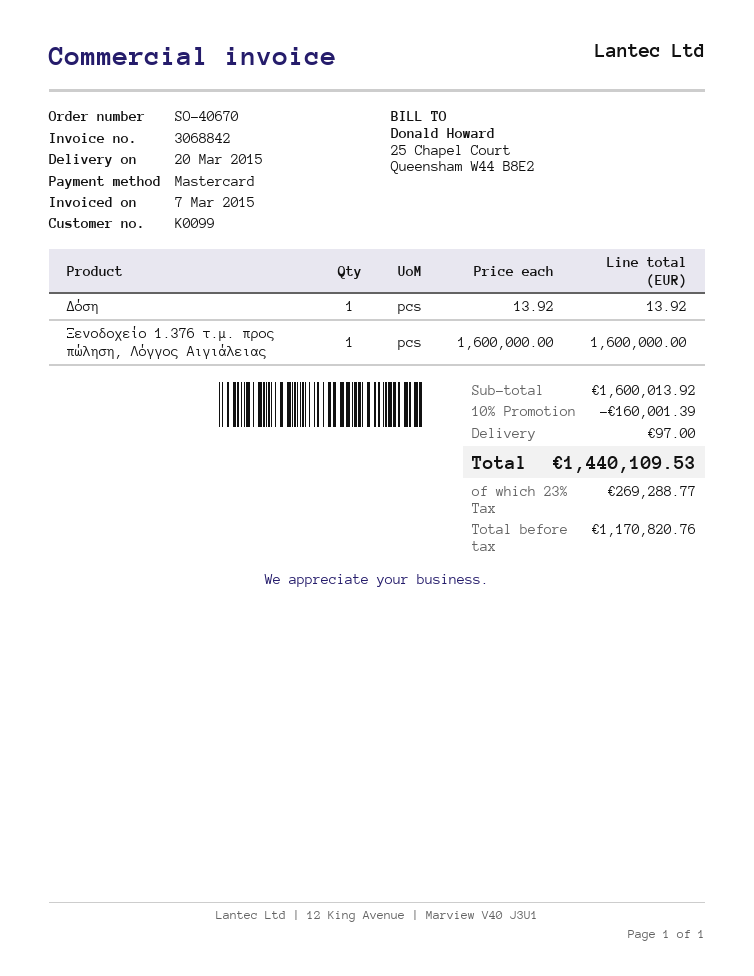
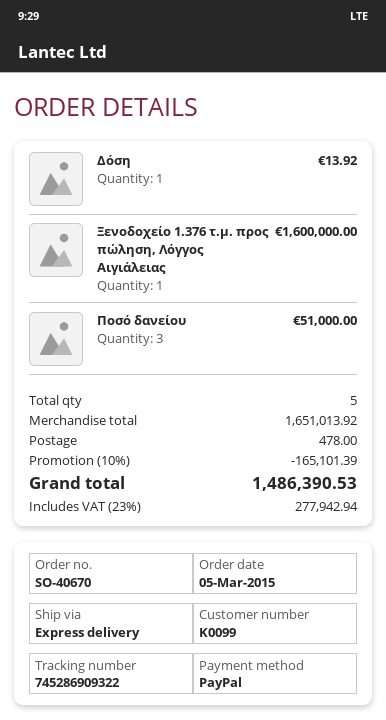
payment method: Mastercard -> PayPal
Ποσό δανείου: none -> 3 for 51000.00
subtotal: 1600013.92 -> 1651013.92
discount: 10% = 160001.39 -> 10% = 165101.39
shipping: 97.00 -> 478.00
tax: 23% = 269288.77 -> 23% = 277942.94
total: 1440109.53 -> 1486390.53

